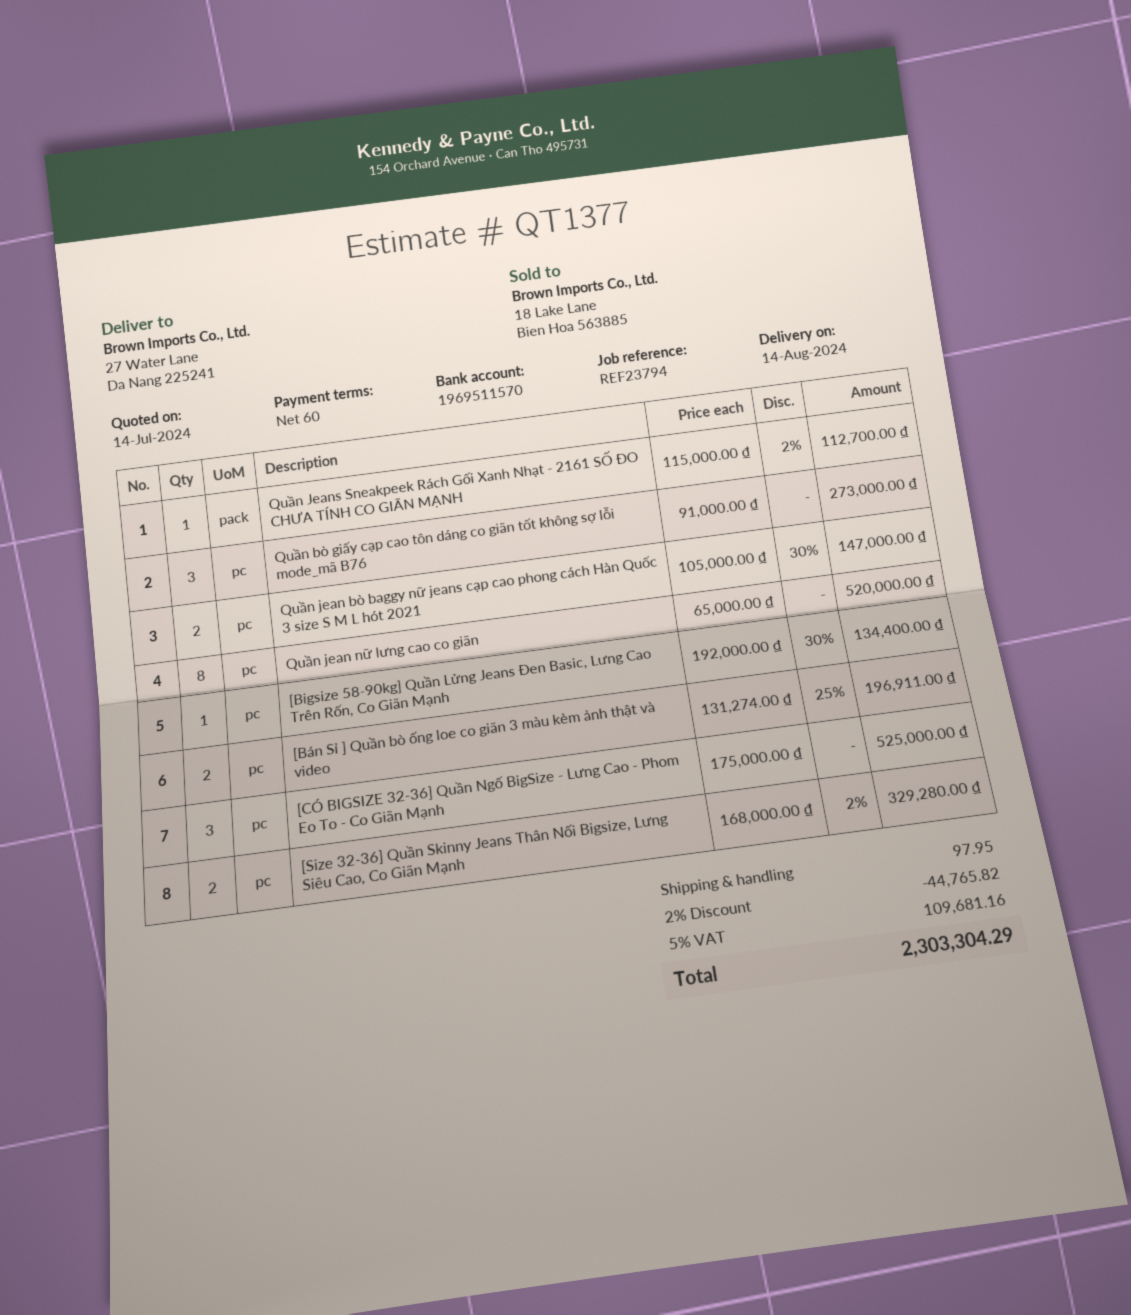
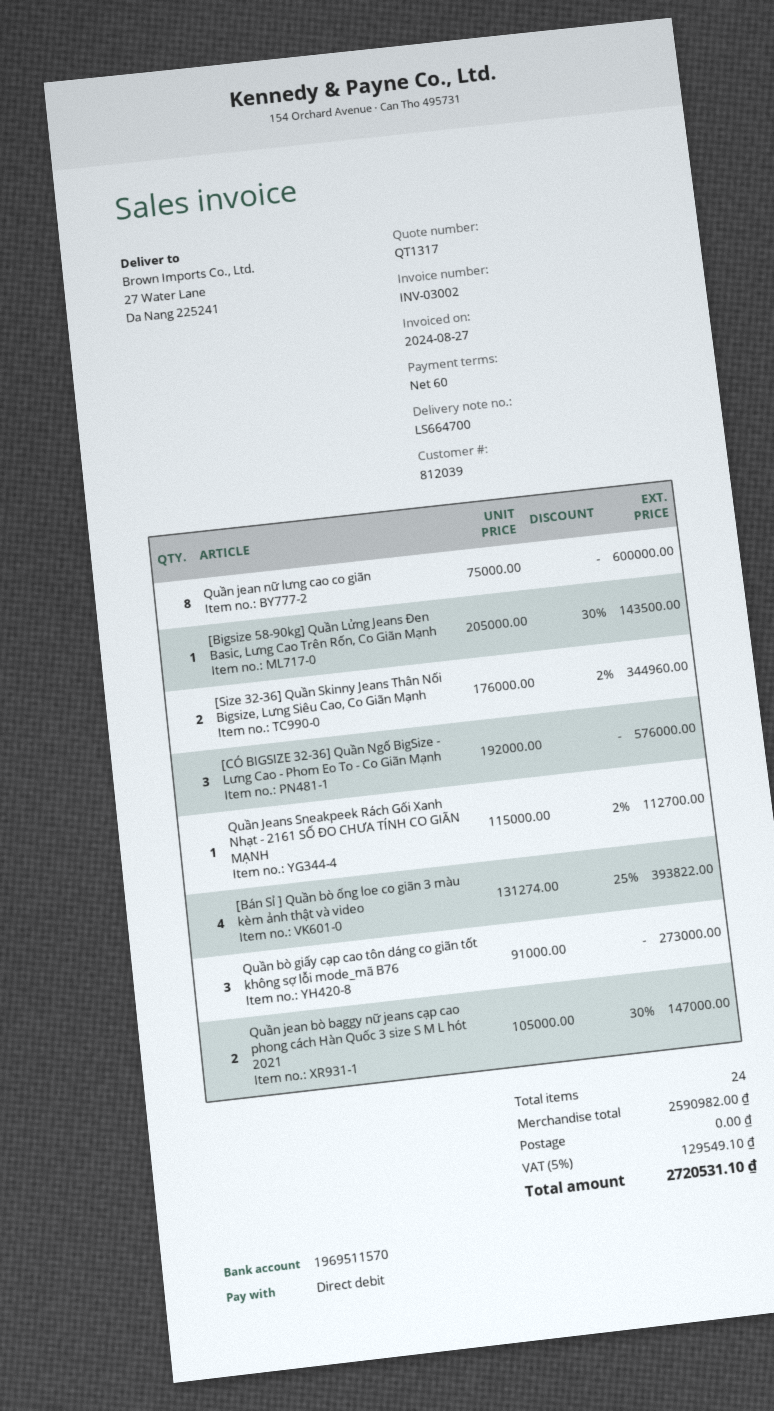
quote number: QT1377 -> QT1317
Quần jean nữ lưng cao co giãn: 8 x 65000.00 = 520000.00 -> 8 x 75000.00 = 600000.00
[Bigsize 58-90kg] Quần Lửng Jeans Đen Basic, Lưng Cao Trên Rốn, Co Giãn Mạnh: 1 x 192000.00 - 30% = 134400.00 -> 1 x 205000.00 - 30% = 143500.00
[Bán Sỉ ] Quần bò ống loe co giãn 3 màu kèm ảnh thật và video: 2 x 131274.00 - 25% = 196911.00 -> 4 x 131274.00 - 25% = 393822.00
[CÓ BIGSIZE 32-36] Quần Ngố BigSize - Lưng Cao - Phom Eo To - Co Giãn Mạnh: 3 x 175000.00 = 525000.00 -> 3 x 192000.00 = 576000.00
[Size 32-36] Quần Skinny Jeans Thân Nối Bigsize, Lưng Siêu Cao, Co Giãn Mạnh: 2 x 168000.00 - 2% = 329280.00 -> 2 x 176000.00 - 2% = 344960.00
discount: 2% = 44765.82 -> none
shipping: 97.95 -> 0.00
tax: 5% = 109681.16 -> 5% = 129549.10
total: 2303304.29 -> 2720531.10

